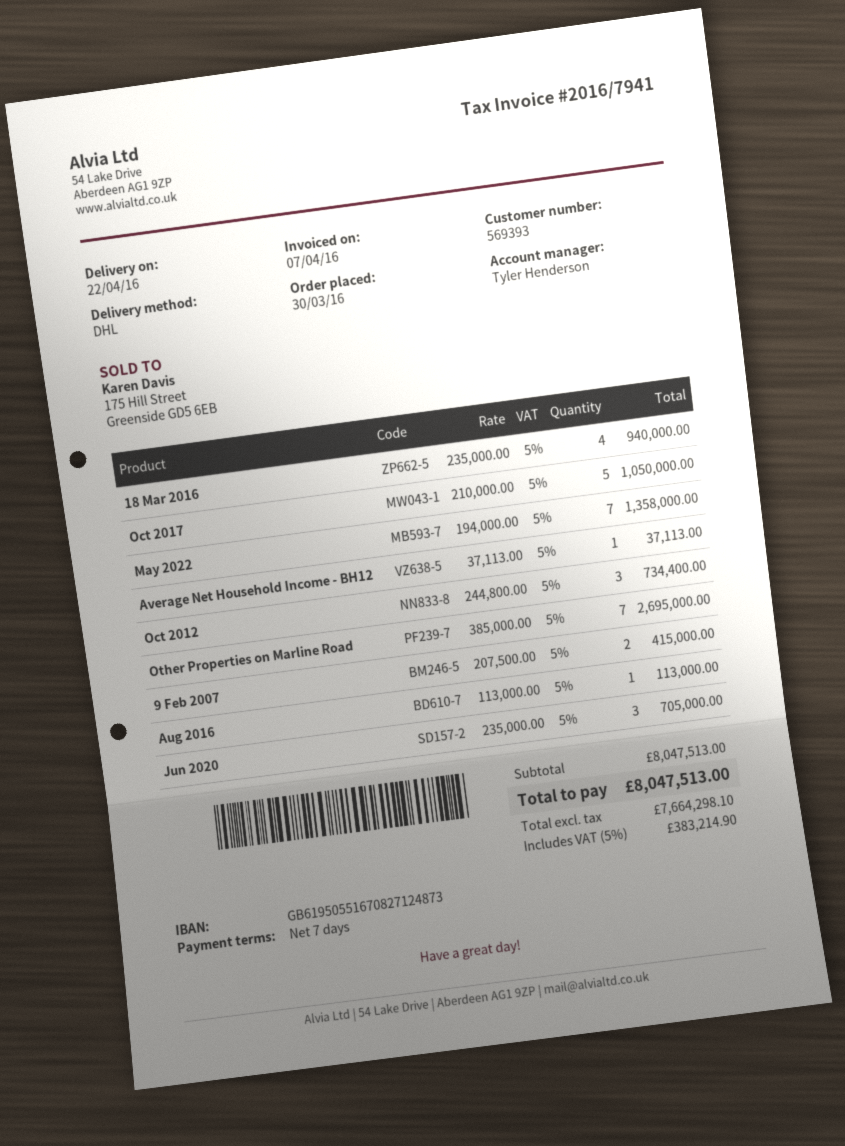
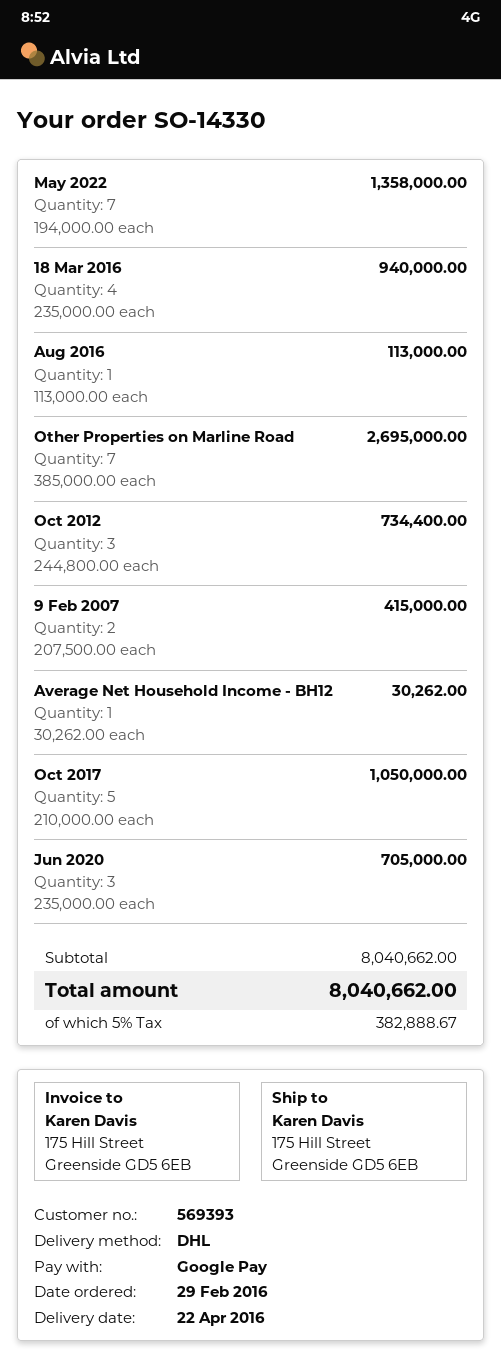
order date: 2016-03-30 -> 2016-02-29
Average Net Household Income - BH12: 1 x 37113.00 = 37113.00 -> 1 x 30262.00 = 30262.00
subtotal: 8047513.00 -> 8040662.00
tax: 5% = 383214.90 -> 5% = 382888.67
total: 8047513.00 -> 8040662.00

